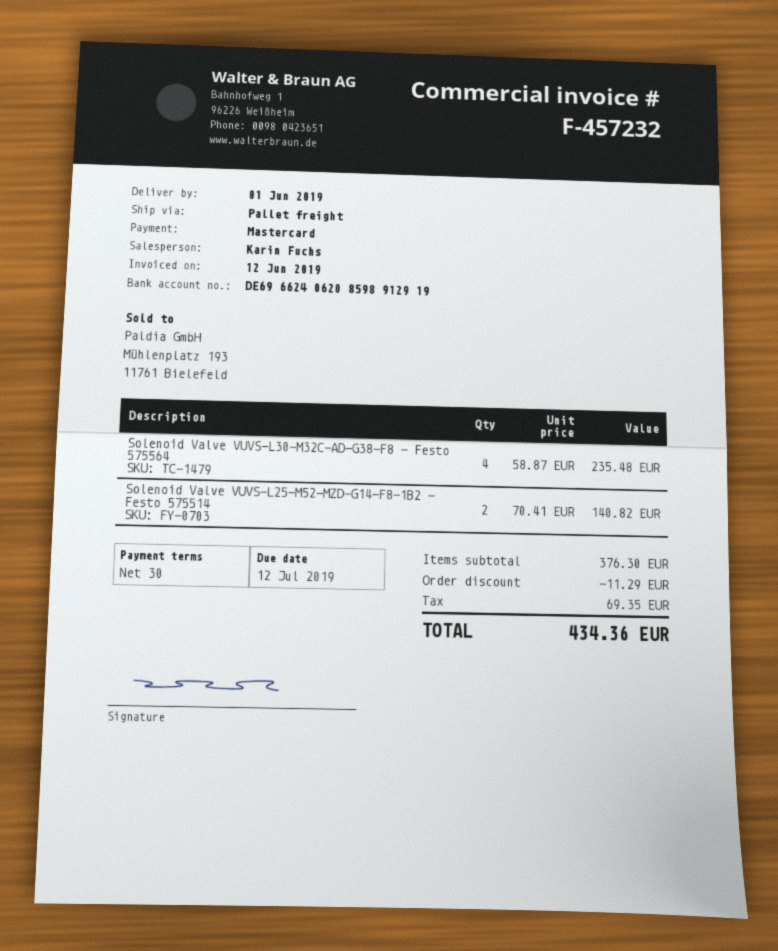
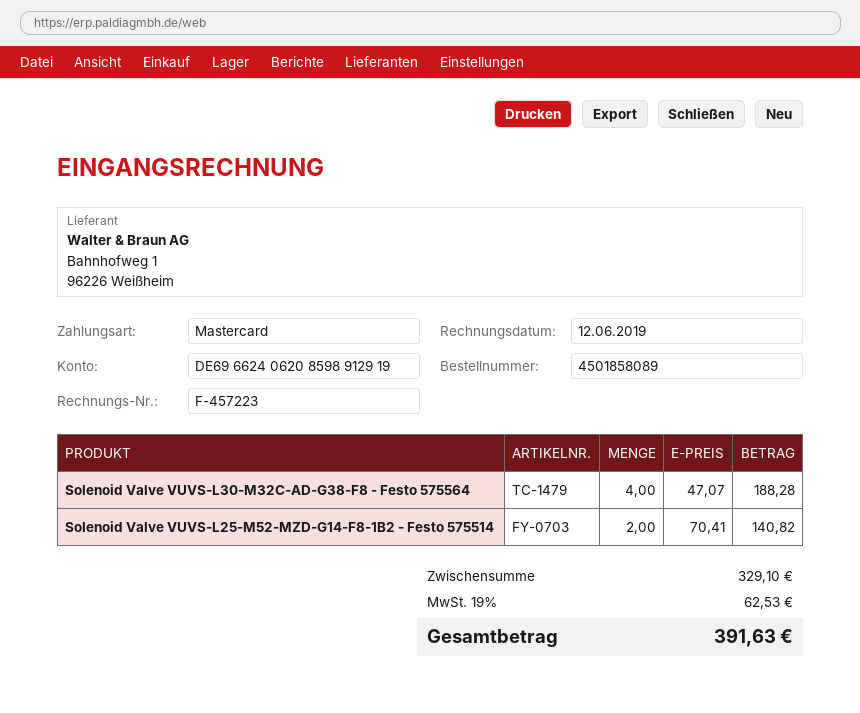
invoice number: F-457232 -> F-457223
Solenoid Valve VUVS-L30-M32C-AD-G38-F8 - Festo 575564: 4 x 58.87 = 235.48 -> 4 x 47.07 = 188.28
subtotal: 376.30 -> 329.10
discount: 11.29 -> none
tax: 69.35 -> 62.53
total: 434.36 -> 391.63

